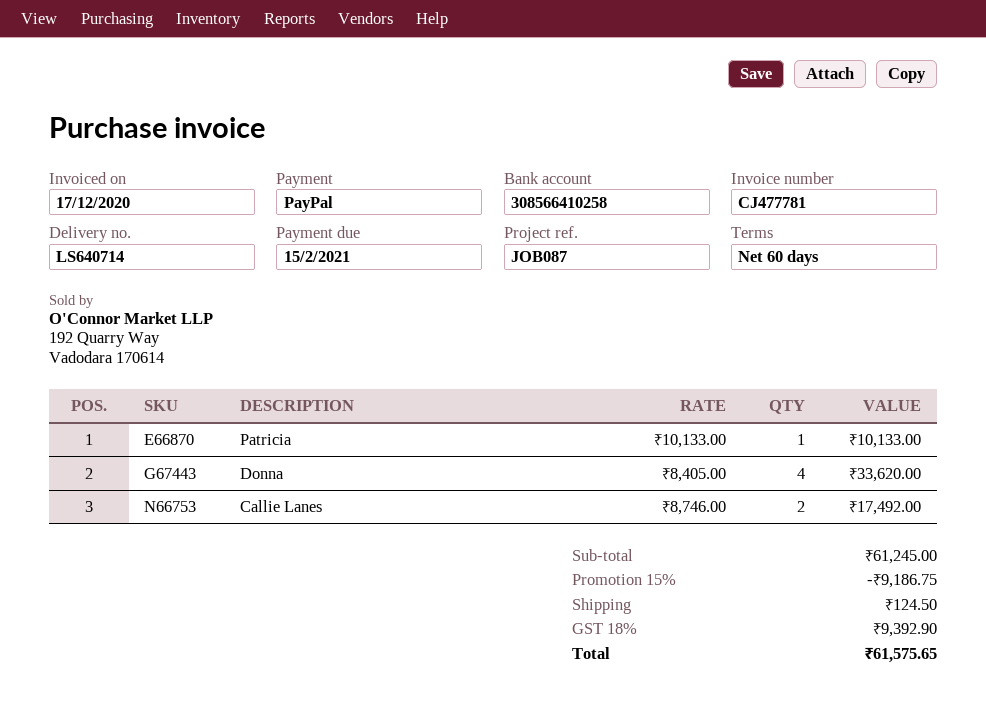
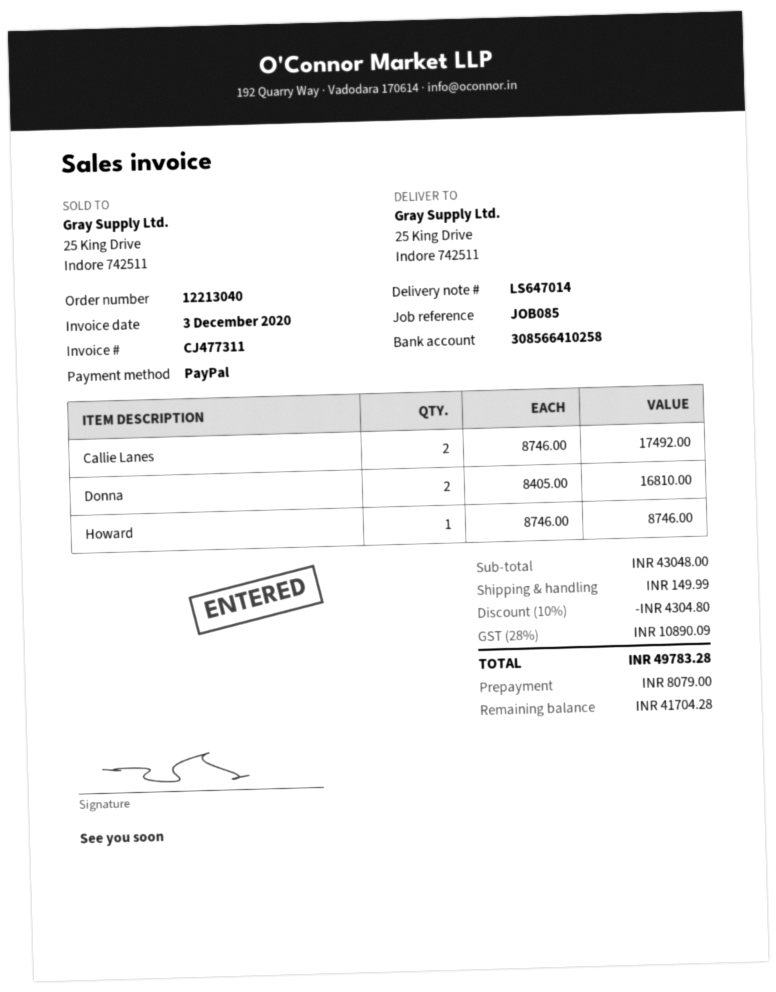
delivery note number: LS640714 -> LS647014
invoice number: CJ477781 -> CJ477311
invoice date: 2020-12-17 -> 2020-12-03
reference: JOB087 -> JOB085
Patricia: 1 x 10133.00 = 10133.00 -> none
Donna: 4 x 8405.00 = 33620.00 -> 2 x 8405.00 = 16810.00
Howard: none -> 1 x 8746.00 = 8746.00
subtotal: 61245.00 -> 43048.00
discount: 15% = 9186.75 -> 10% = 4304.80
shipping: 124.50 -> 149.99
tax: 18% = 9392.90 -> 28% = 10890.09
total: 61575.65 -> 49783.28

